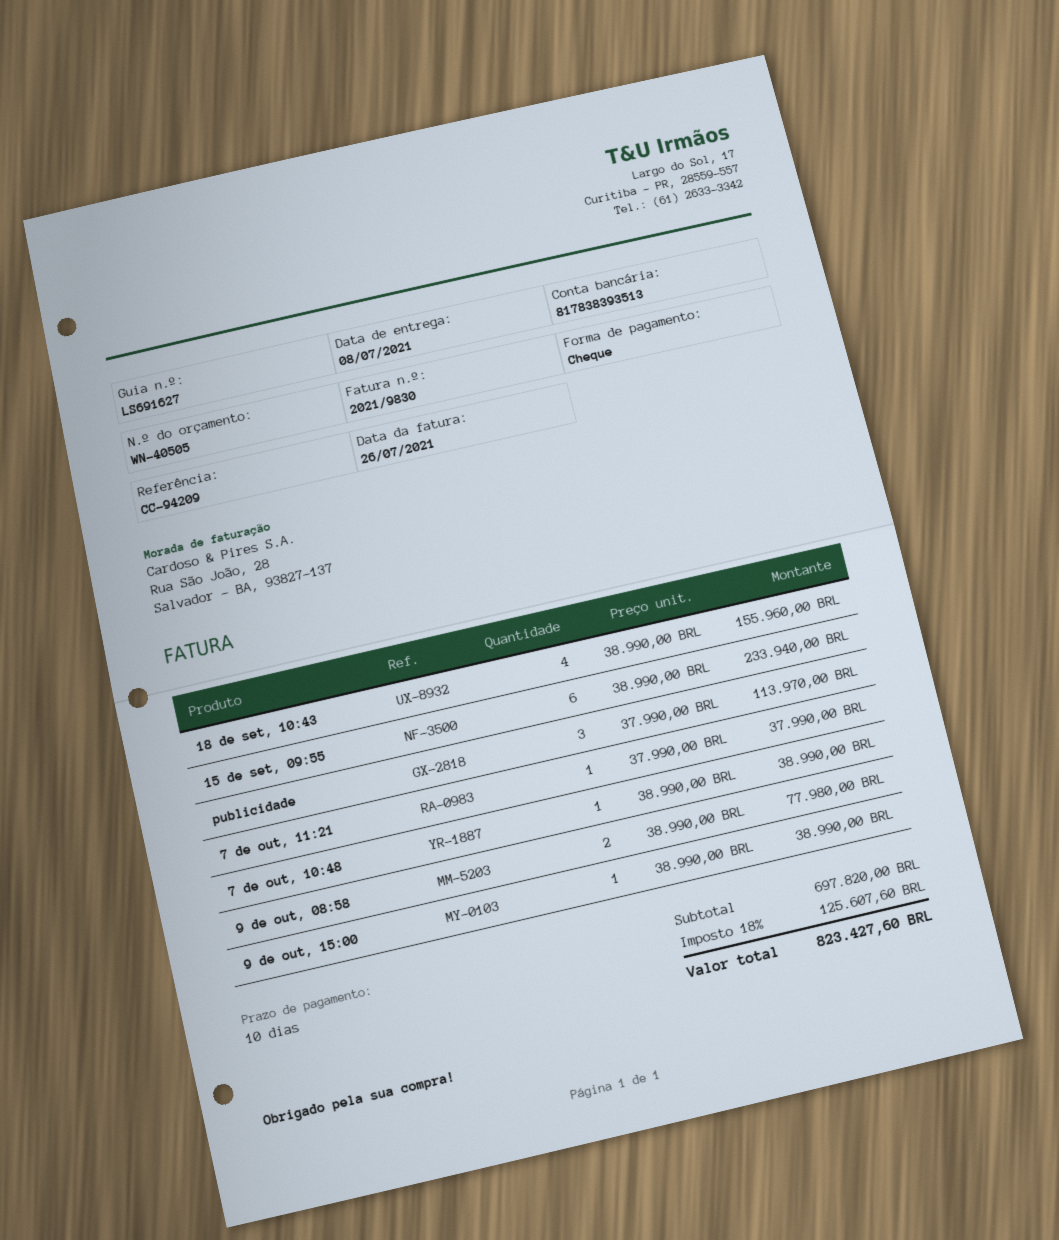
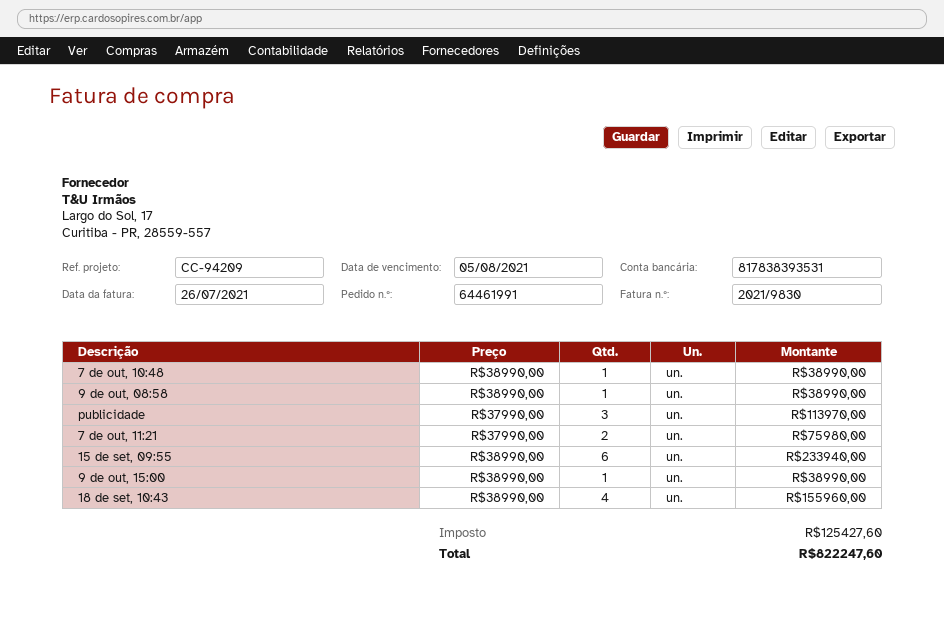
bank account: 817838393513 -> 817838393531
7 de out, 11:21: 1 x 37990.00 = 37990.00 -> 2 x 37990.00 = 75980.00
9 de out, 08:58: 2 x 38990.00 = 77980.00 -> 1 x 38990.00 = 38990.00
tax: 125607.60 -> 125427.60
total: 823427.60 -> 822247.60

